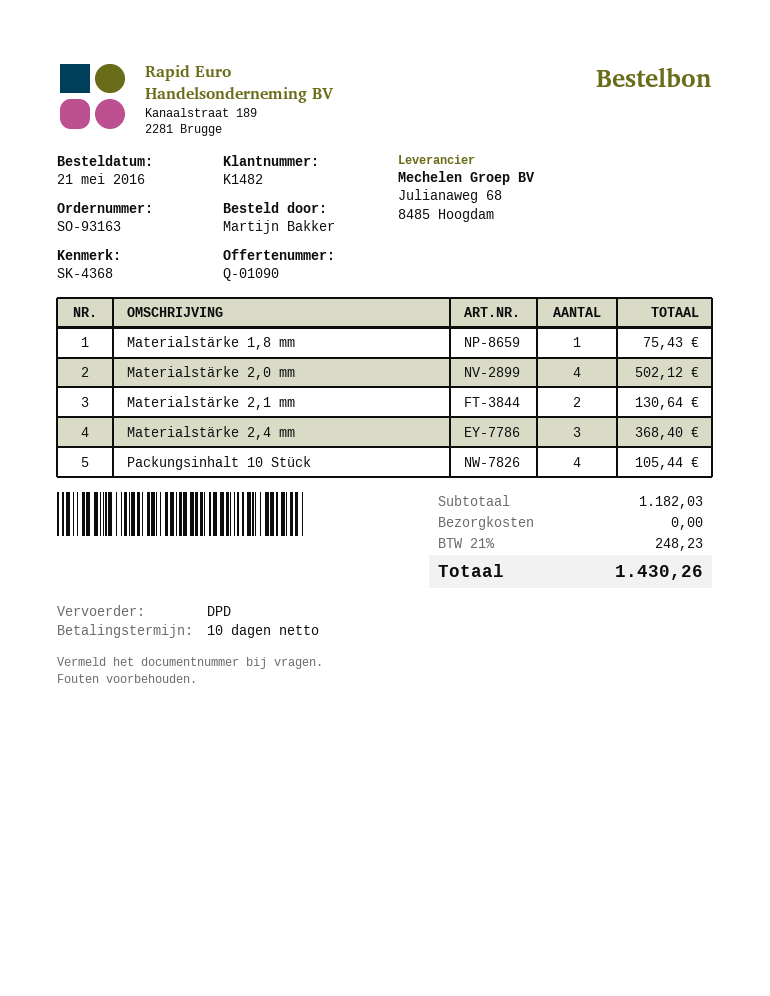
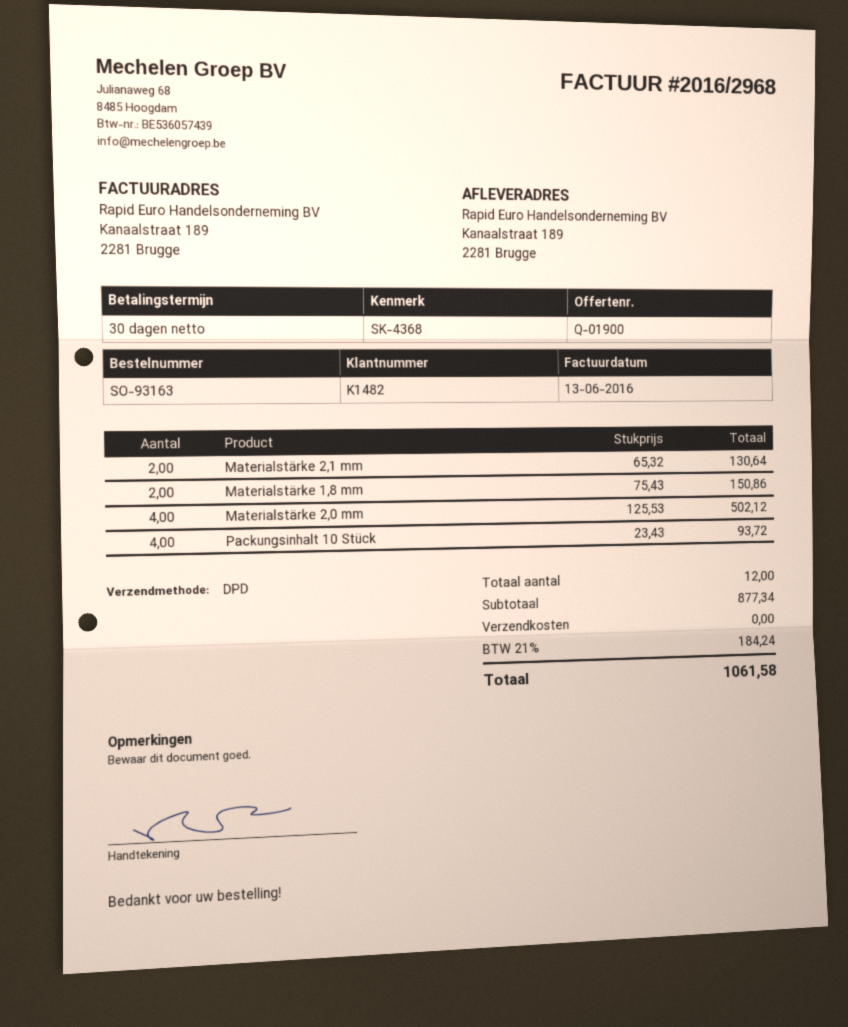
quote number: Q-01090 -> Q-01900
payment terms: 10 days -> 30 days
Materialstärke 1,8 mm: 1 for 75.43 -> 2 for 150.86
Materialstärke 2,4 mm: 3 for 368.40 -> none
Packungsinhalt 10 Stück: 4 for 105.44 -> 4 for 93.72
subtotal: 1182.03 -> 877.34
tax: 21% = 248.23 -> 21% = 184.24
total: 1430.26 -> 1061.58

